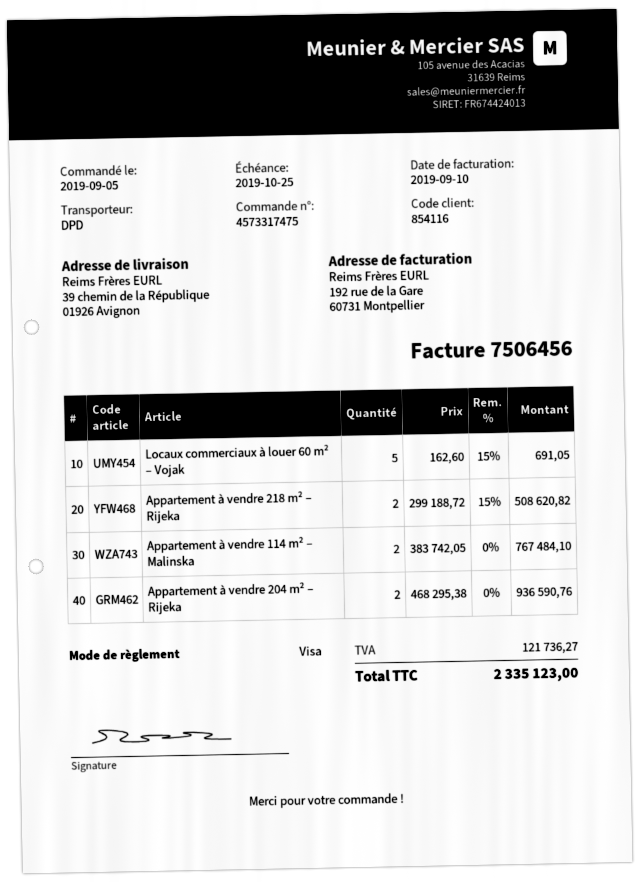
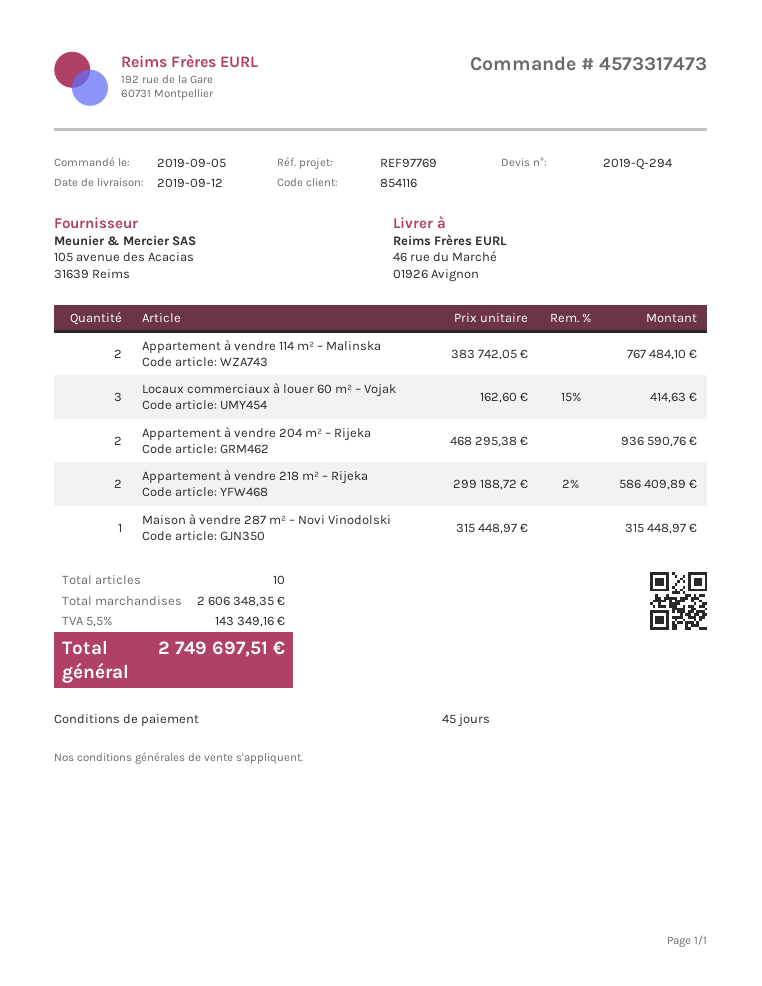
order number: 4573317475 -> 4573317473
ship to: 39 chemin de la République, 01926 Avignon -> 46 rue du Marché, 01926 Avignon
Locaux commerciaux à louer 60 m² – Vojak: 5 x 162.60 - 15% = 691.05 -> 3 x 162.60 - 15% = 414.63
Appartement à vendre 218 m² – Rijeka: 2 x 299188.72 - 15% = 508620.82 -> 2 x 299188.72 - 2% = 586409.89
Maison à vendre 287 m² – Novi Vinodolski: none -> 1 x 315448.97 = 315448.97
tax: 121736.27 -> 143349.16
total: 2335123.00 -> 2749697.51

